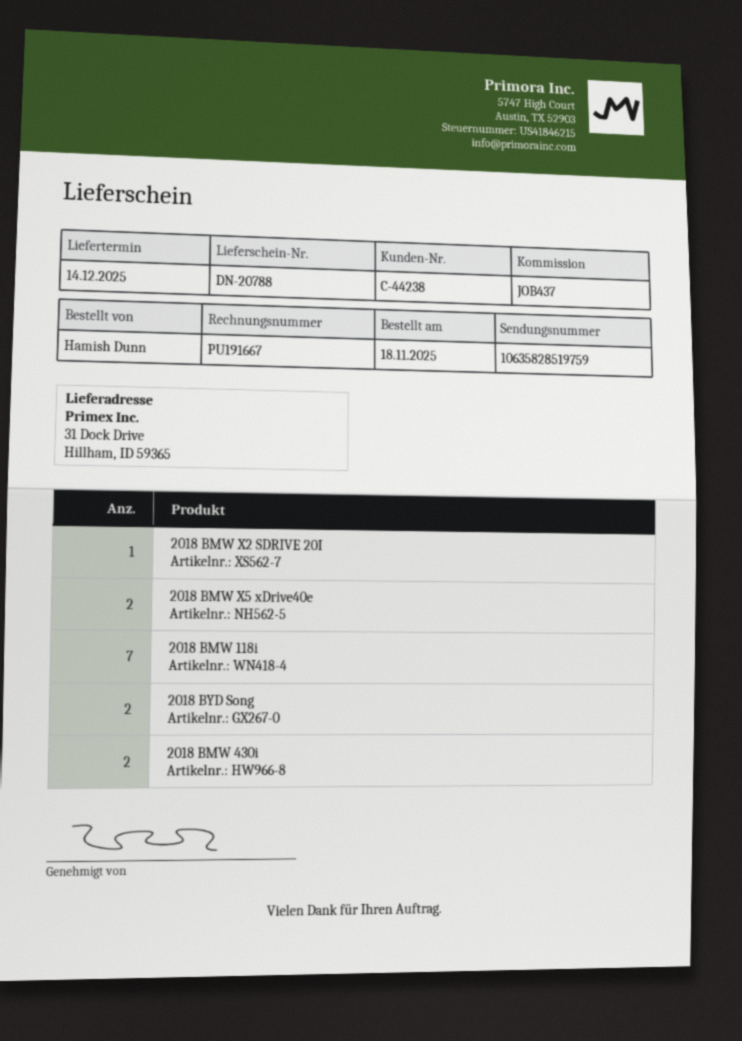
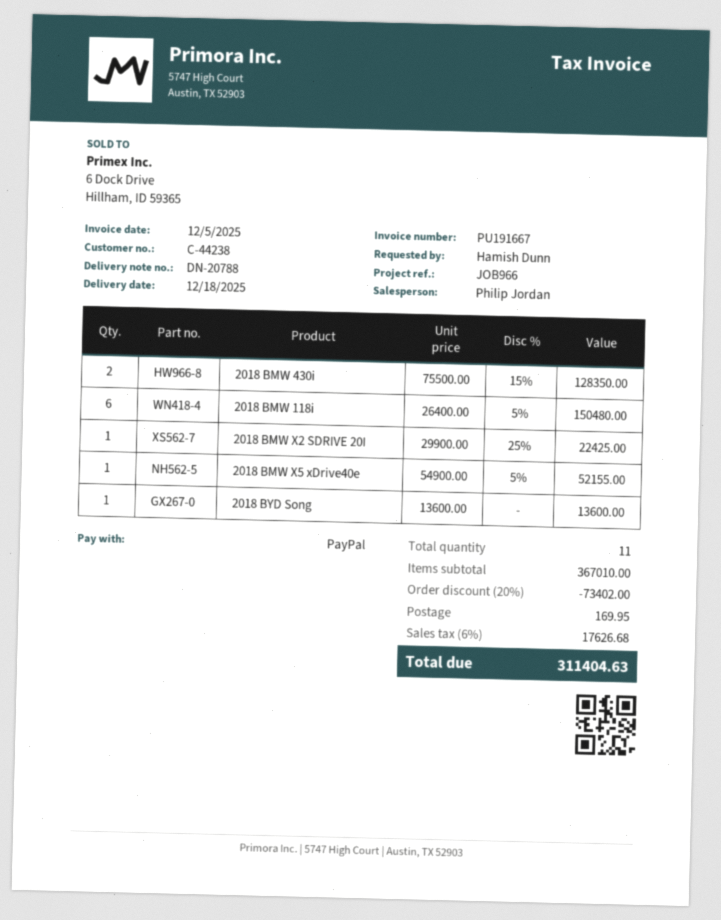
delivery date: 2025-12-14 -> 2025-12-18
reference: JOB437 -> JOB966
2018 BMW X5 xDrive40e: 2 -> 1
2018 BMW 118i: 7 -> 6
2018 BYD Song: 2 -> 1

